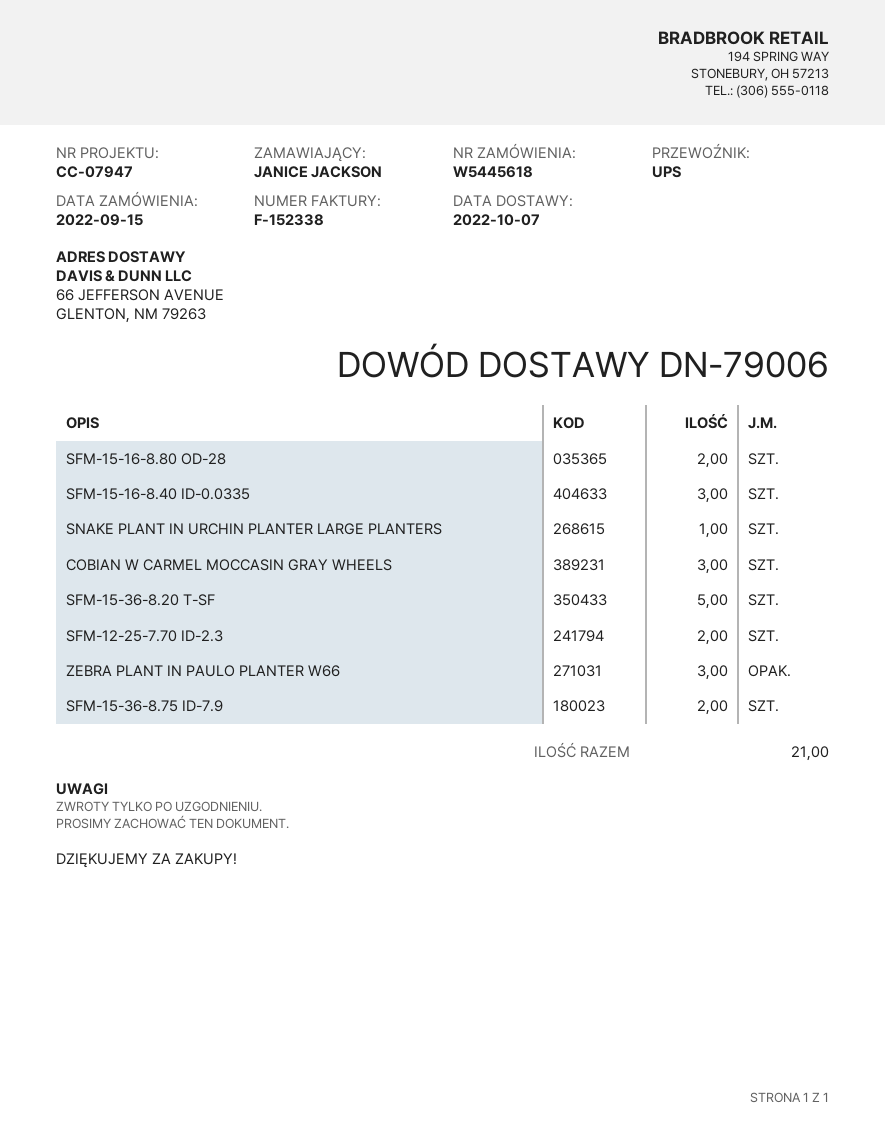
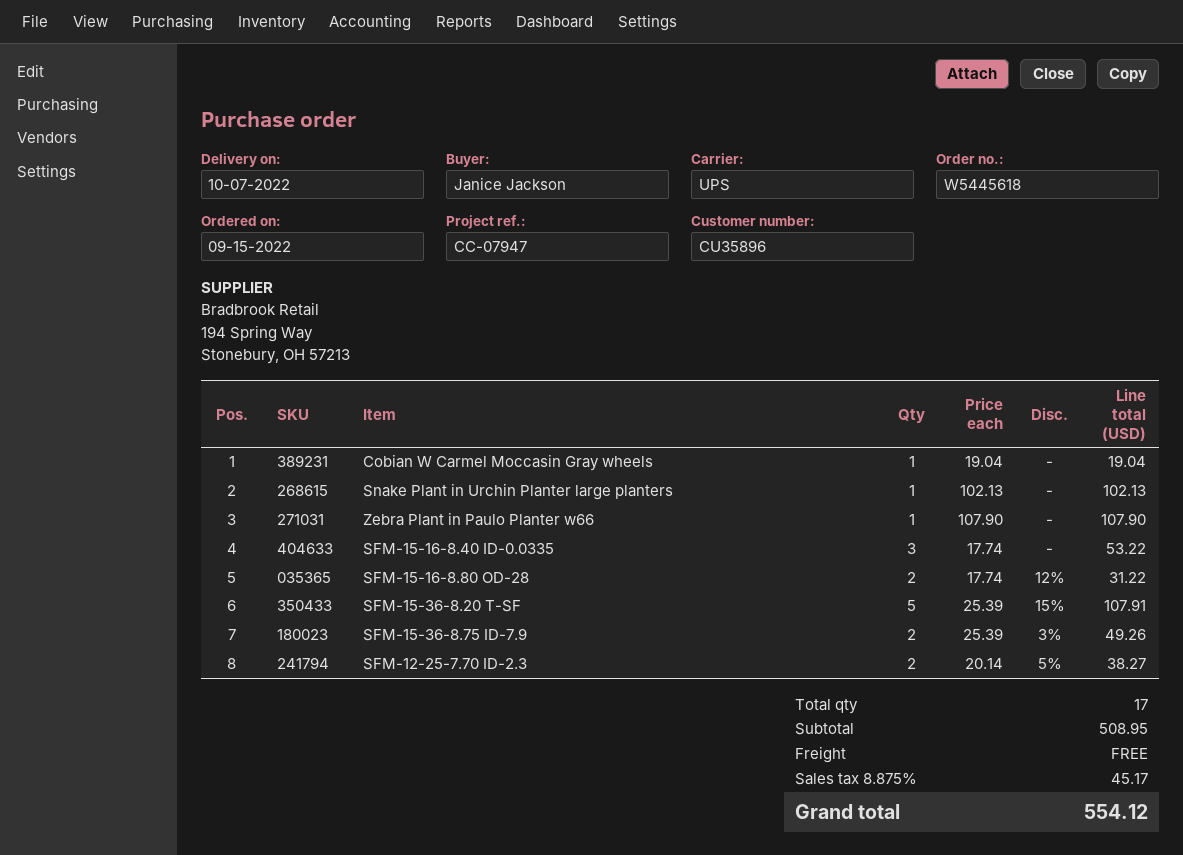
COBIAN W CARMEL MOCCASIN GRAY WHEELS: 3 -> 1
ZEBRA PLANT IN PAULO PLANTER W66: 3 -> 1
total quantity: 21 -> 17

